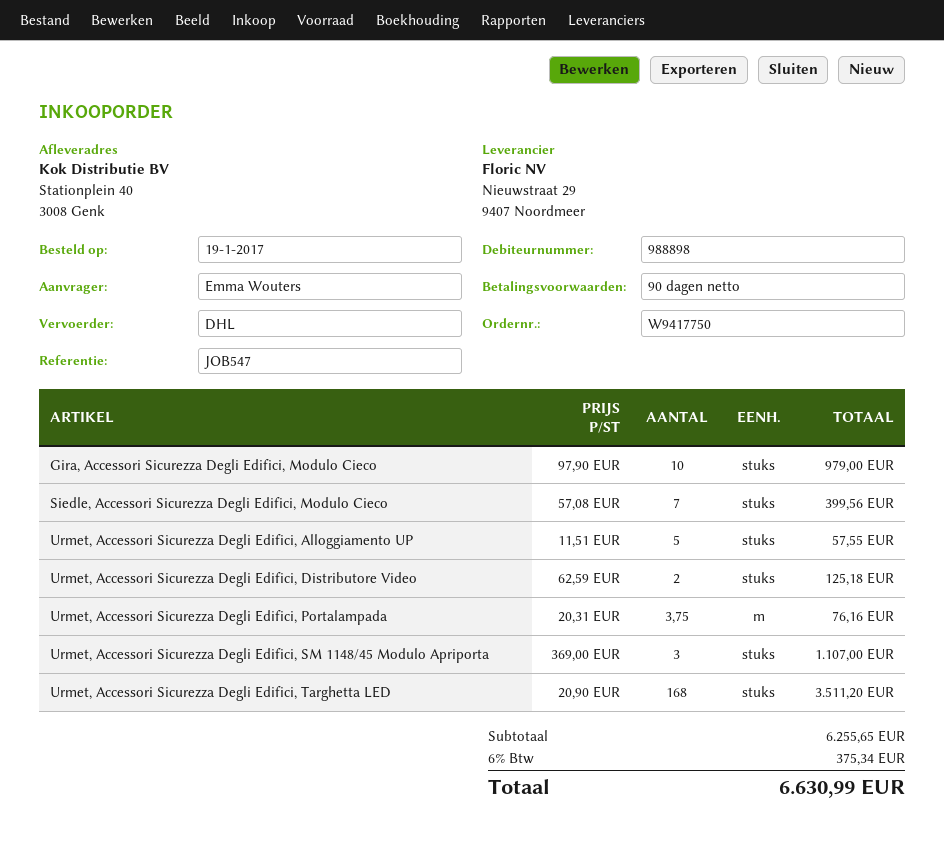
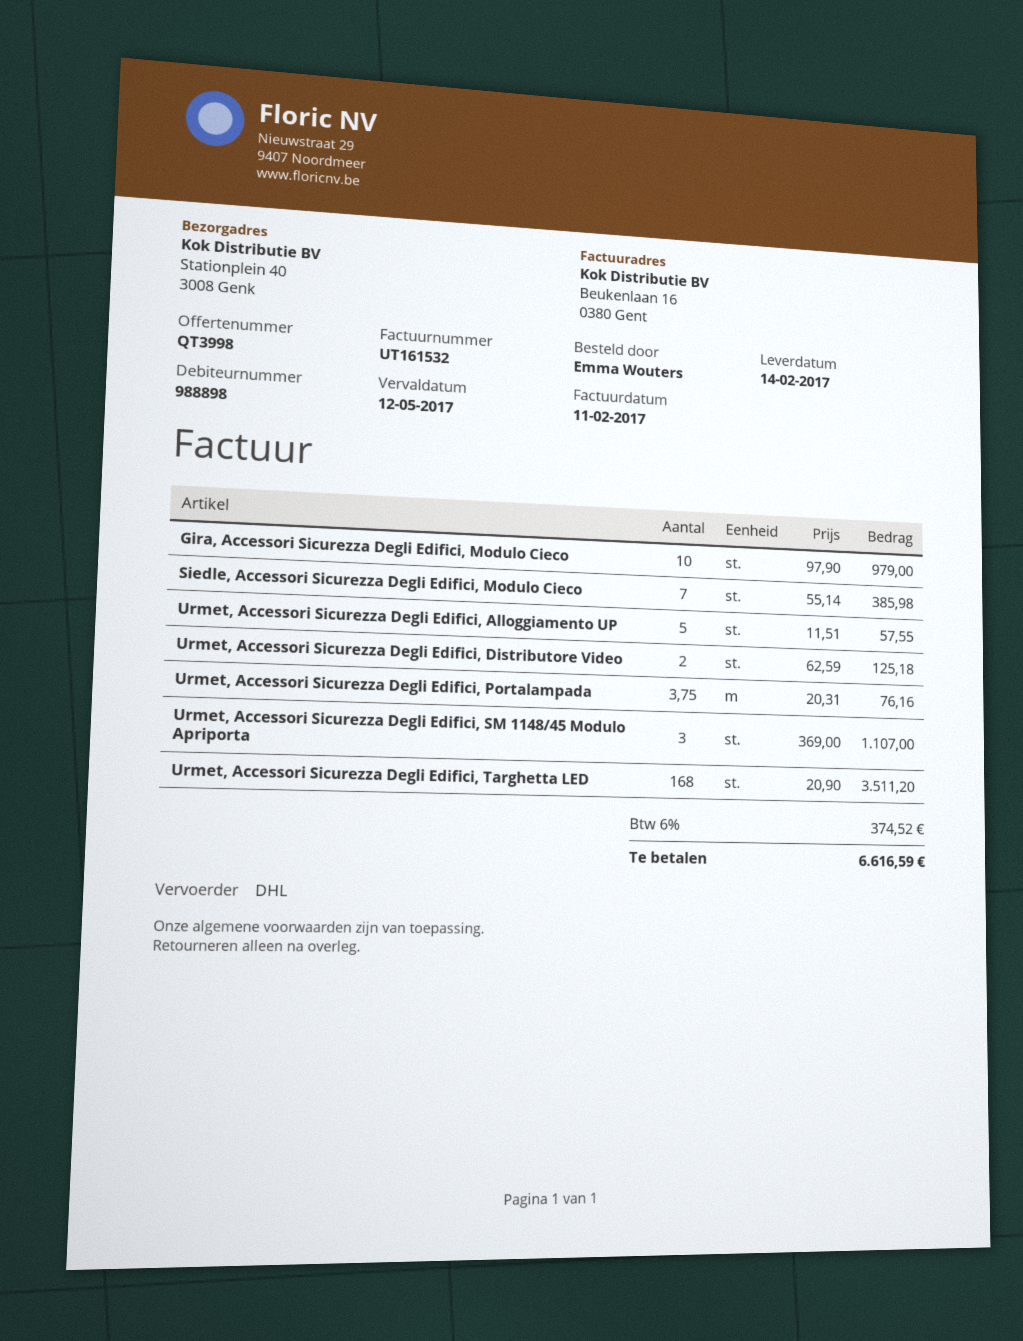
Siedle, Accessori Sicurezza Degli Edifici, Modulo Cieco: 7 x 57.08 = 399.56 -> 7 x 55.14 = 385.98
tax: 6% = 375.34 -> 6% = 374.52
total: 6630.99 -> 6616.59

